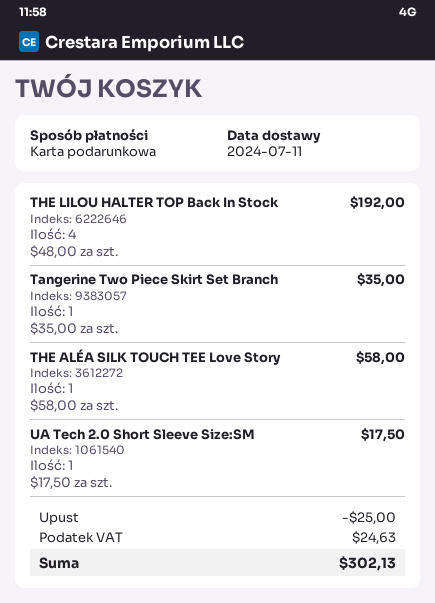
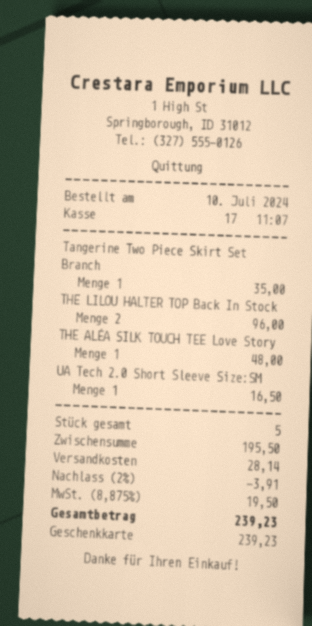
THE LILOU HALTER TOP Back In Stock: 4 for 192.00 -> 2 for 96.00
THE ALÉA SILK TOUCH TEE Love Story: 1 for 58.00 -> 1 for 48.00
UA Tech 2.0 Short Sleeve Size:SM: 1 for 17.50 -> 1 for 16.50
discount: 25.00 -> 3.91
shipping: none -> 28.14
tax: 24.63 -> 19.50
total: 302.13 -> 239.23

